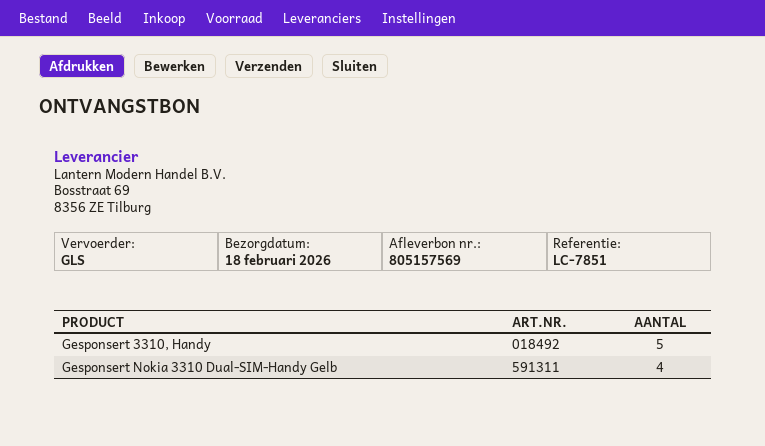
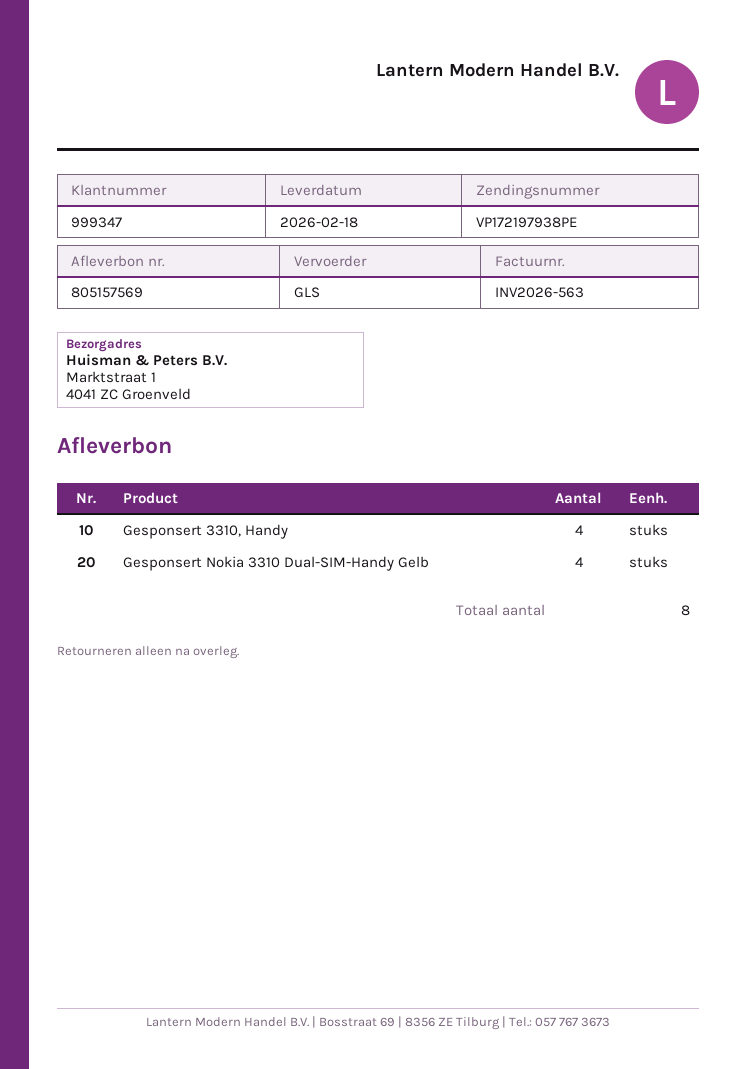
Gesponsert 3310, Handy: 5 -> 4

